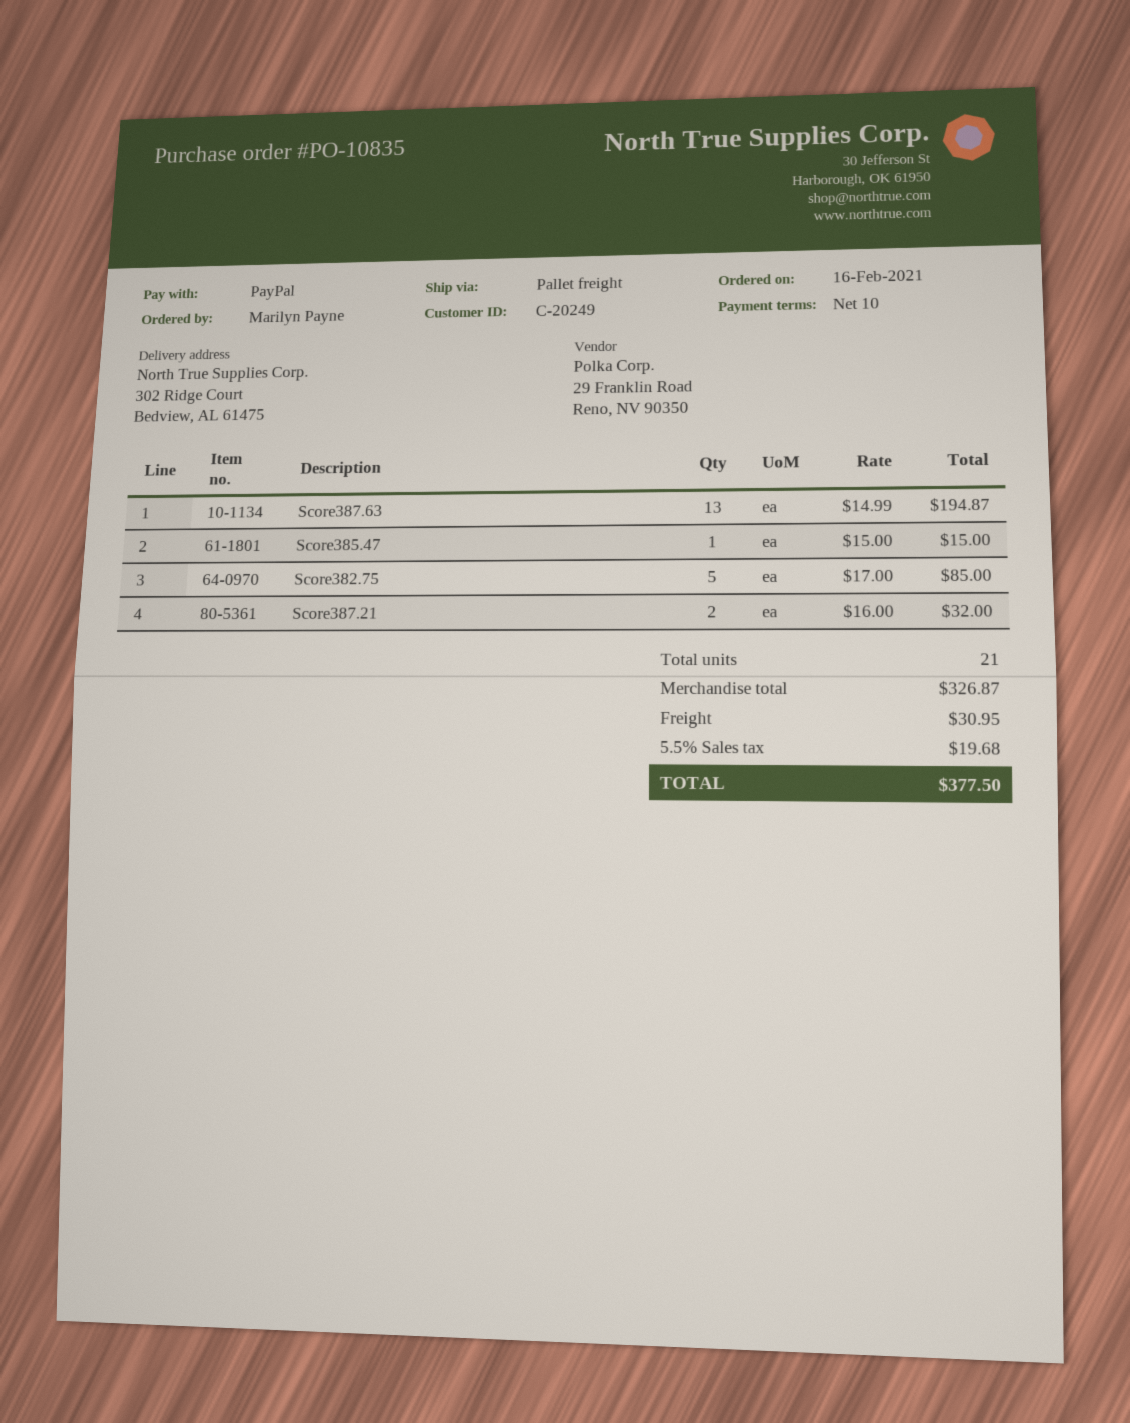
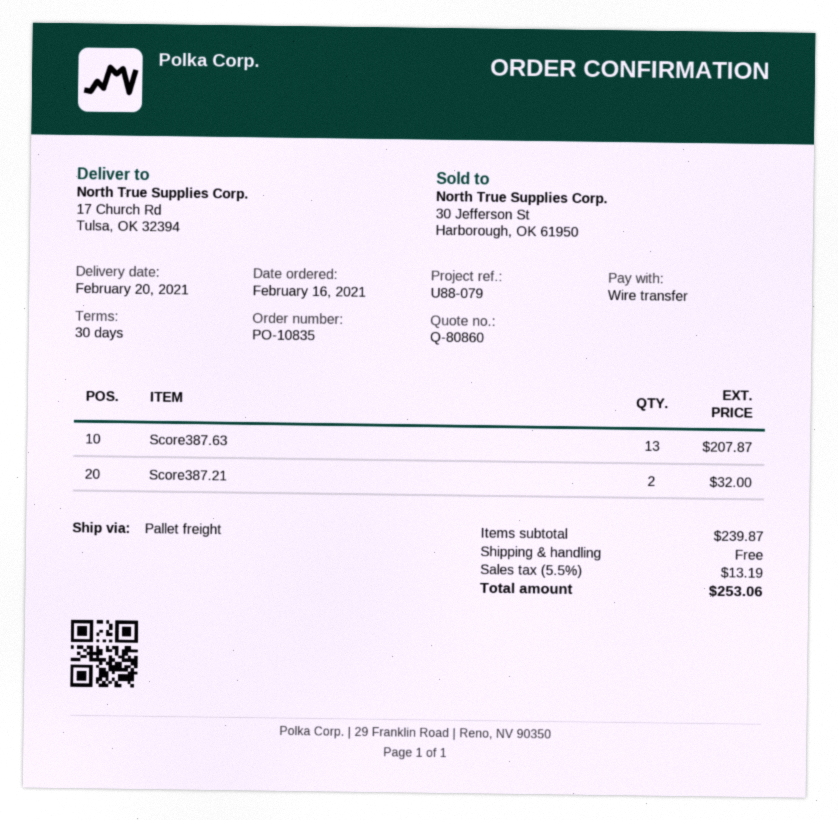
payment terms: 10 days -> 30 days
payment method: PayPal -> bank transfer
ship to: 302 Ridge Court, Bedview, AL 61475 -> 17 Church Rd, Tulsa, OK 32394
Score387.63: 13 for 194.87 -> 13 for 207.87
Score385.47: 1 for 15.00 -> none
Score382.75: 5 for 85.00 -> none
subtotal: 326.87 -> 239.87
shipping: 30.95 -> 0.00
tax: 5.5% = 19.68 -> 5.5% = 13.19
total: 377.50 -> 253.06

